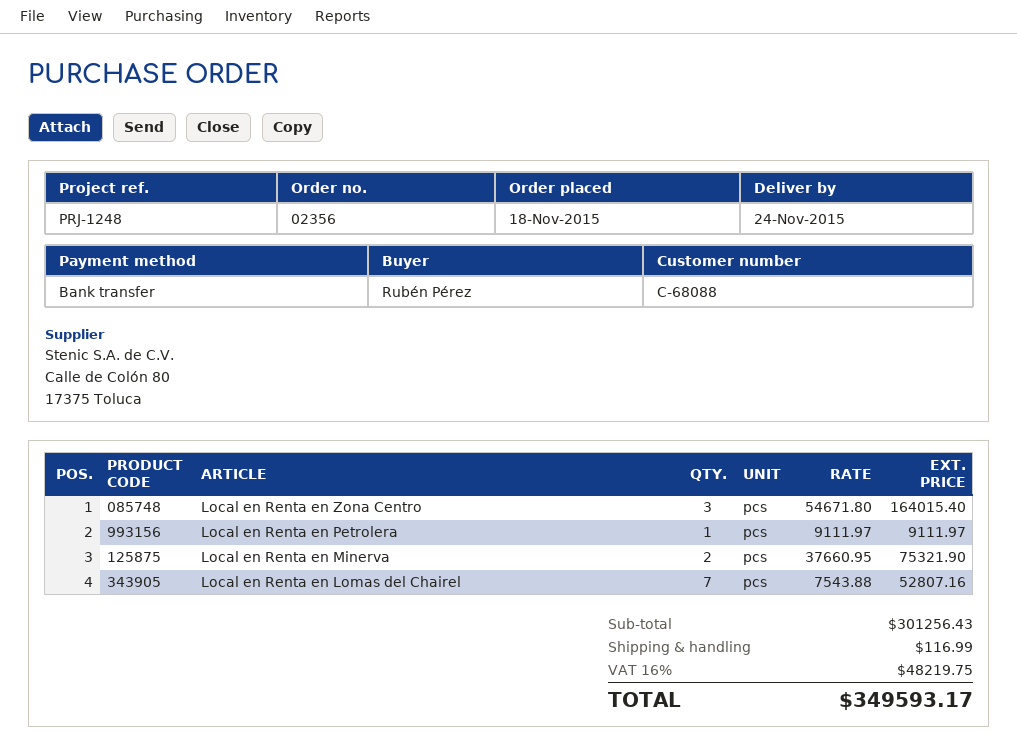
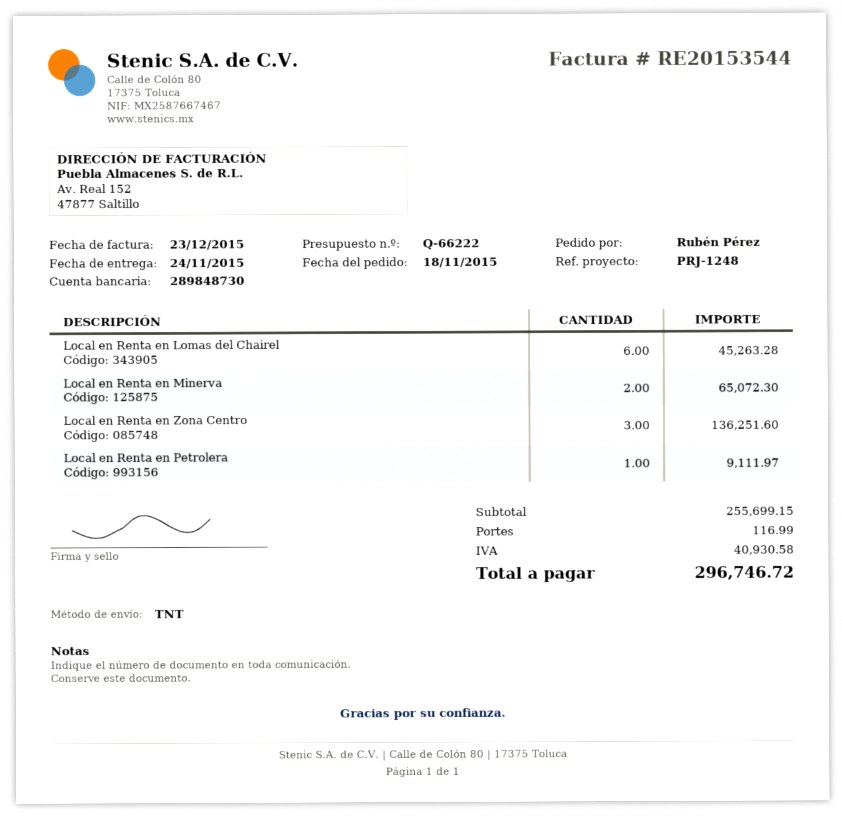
Local en Renta en Zona Centro: 3 for 164015.40 -> 3 for 136251.60
Local en Renta en Minerva: 2 for 75321.90 -> 2 for 65072.30
Local en Renta en Lomas del Chairel: 7 for 52807.16 -> 6 for 45263.28
subtotal: 301256.43 -> 255699.15
tax: 48219.75 -> 40930.58
total: 349593.17 -> 296746.72

